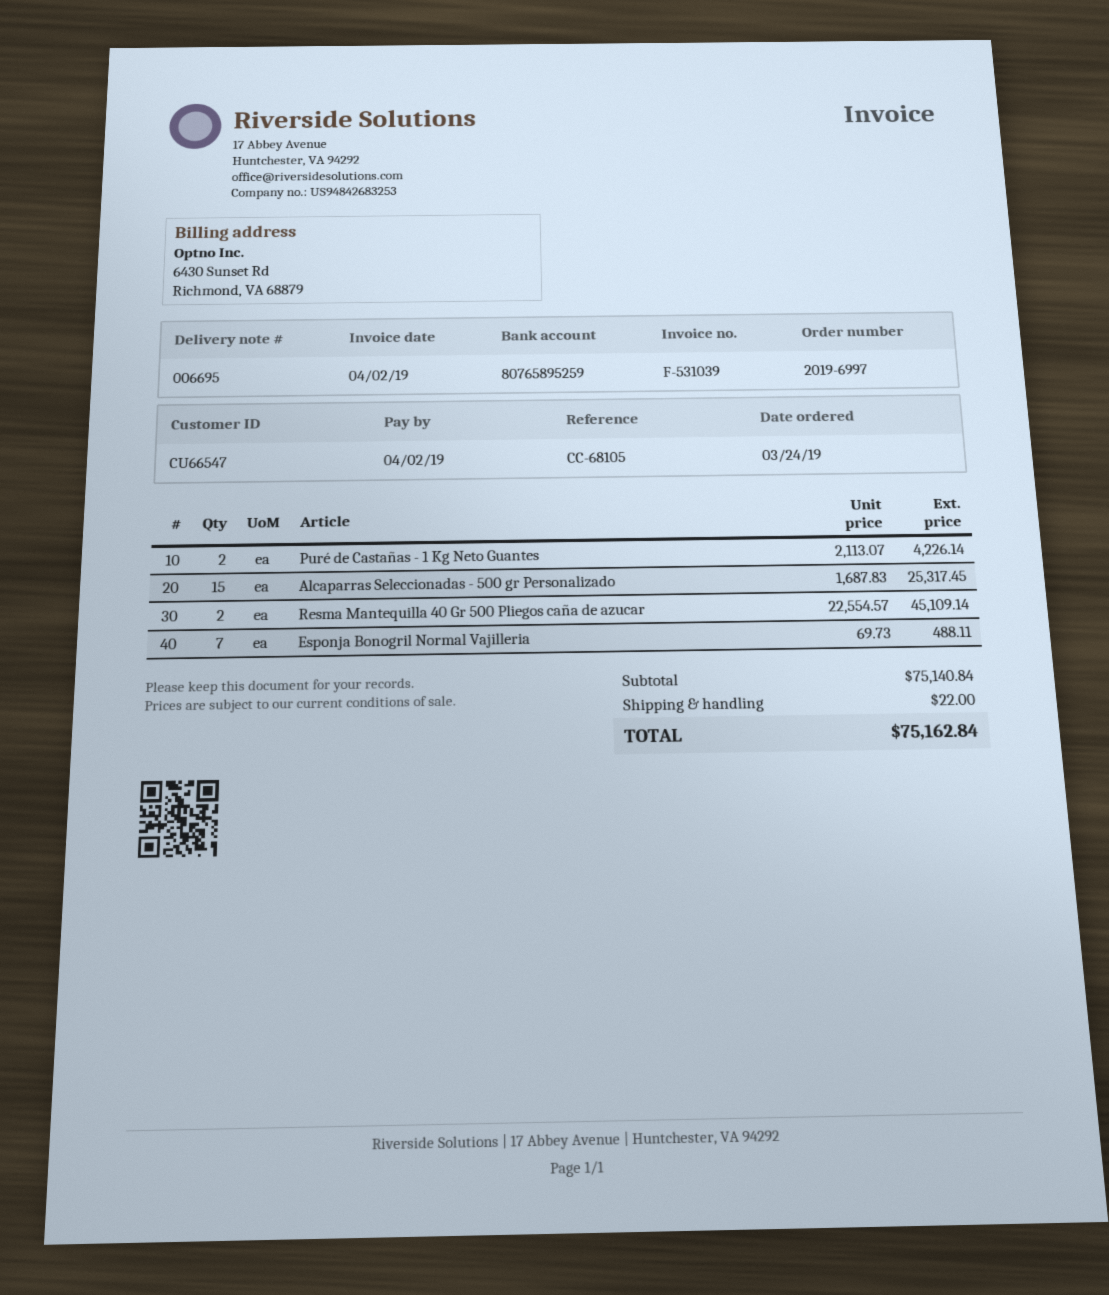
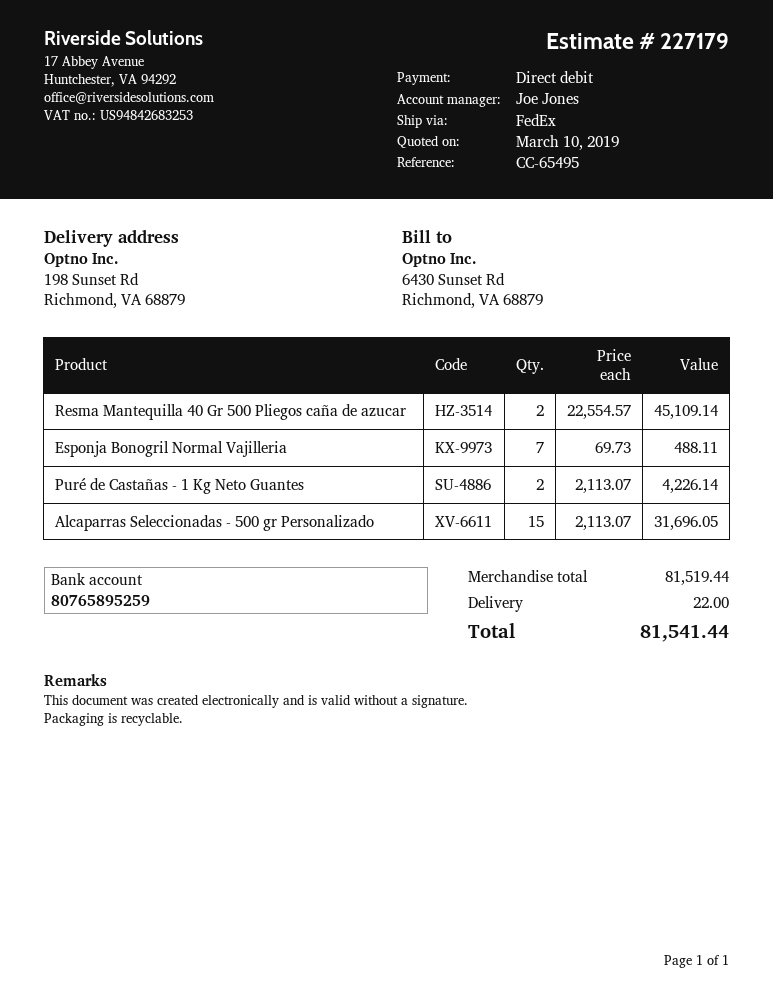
reference: CC-68105 -> CC-65495
Alcaparras Seleccionadas - 500 gr Personalizado: 15 x 1687.83 = 25317.45 -> 15 x 2113.07 = 31696.05
subtotal: 75140.84 -> 81519.44
total: 75162.84 -> 81541.44

